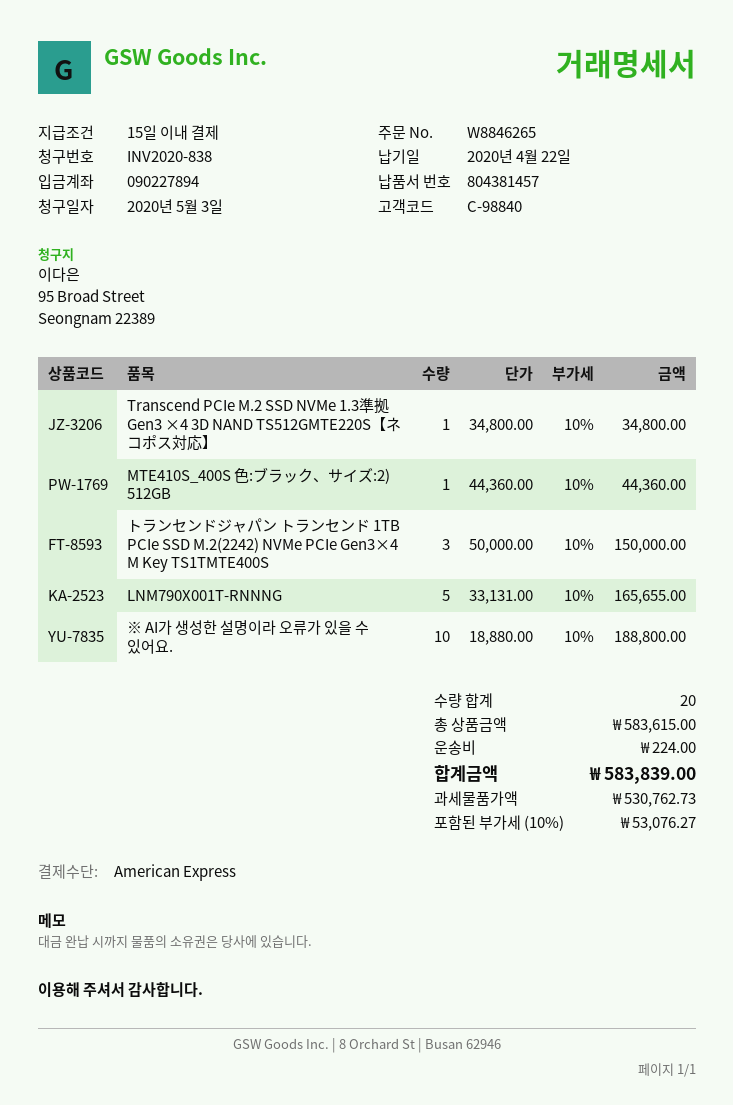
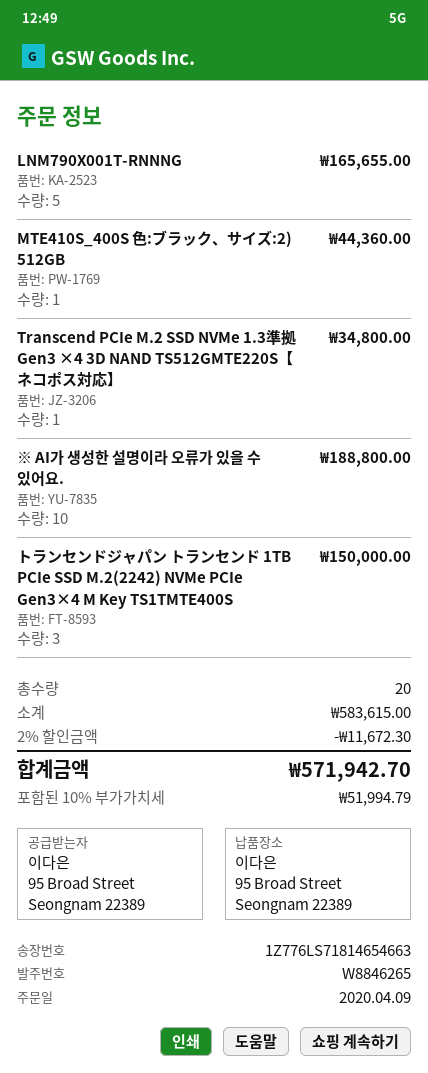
discount: none -> 2% = 11672.30
shipping: 224.00 -> none
tax: 10% = 53076.27 -> 10% = 51994.79
total: 583839.00 -> 571942.70

